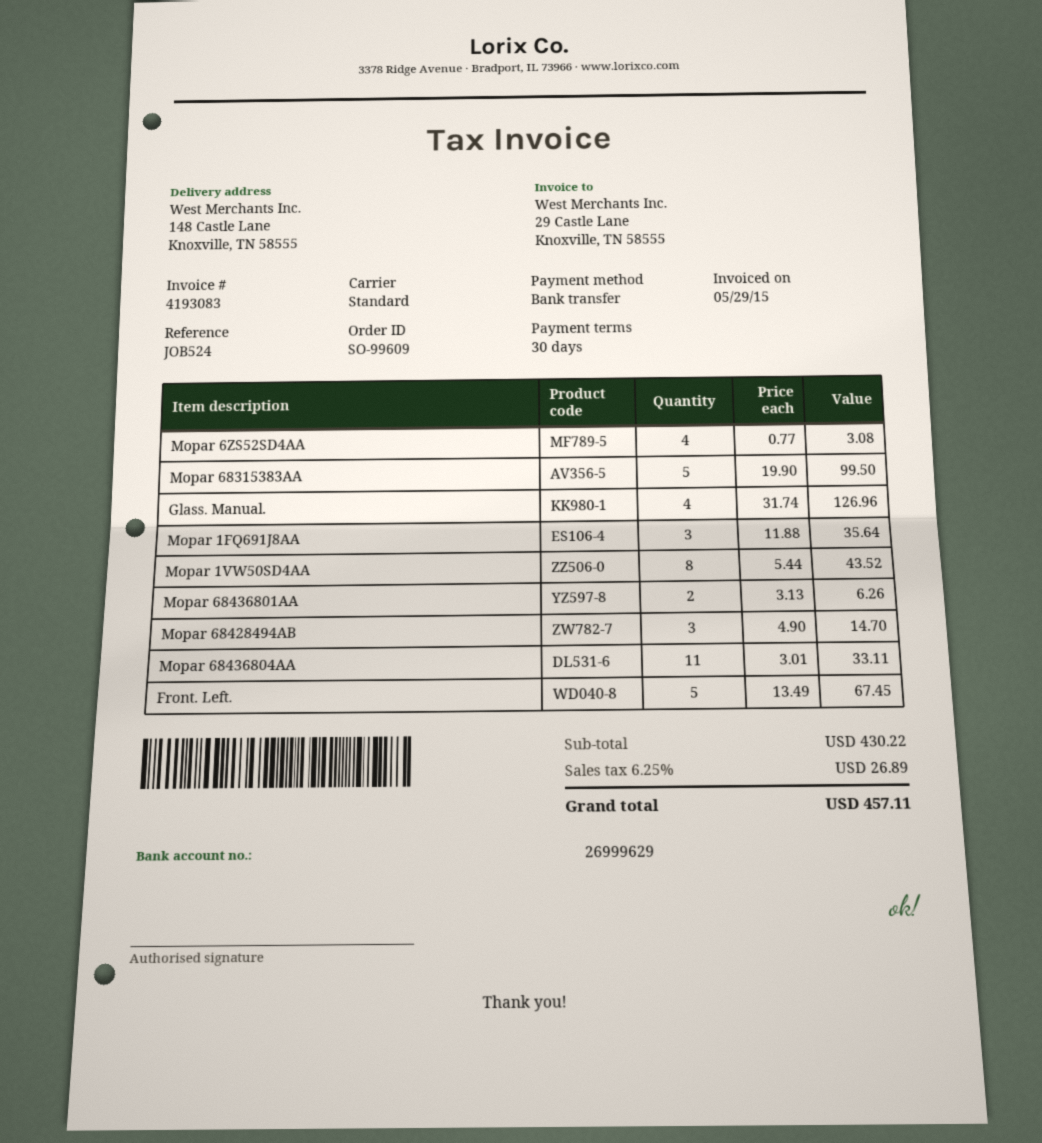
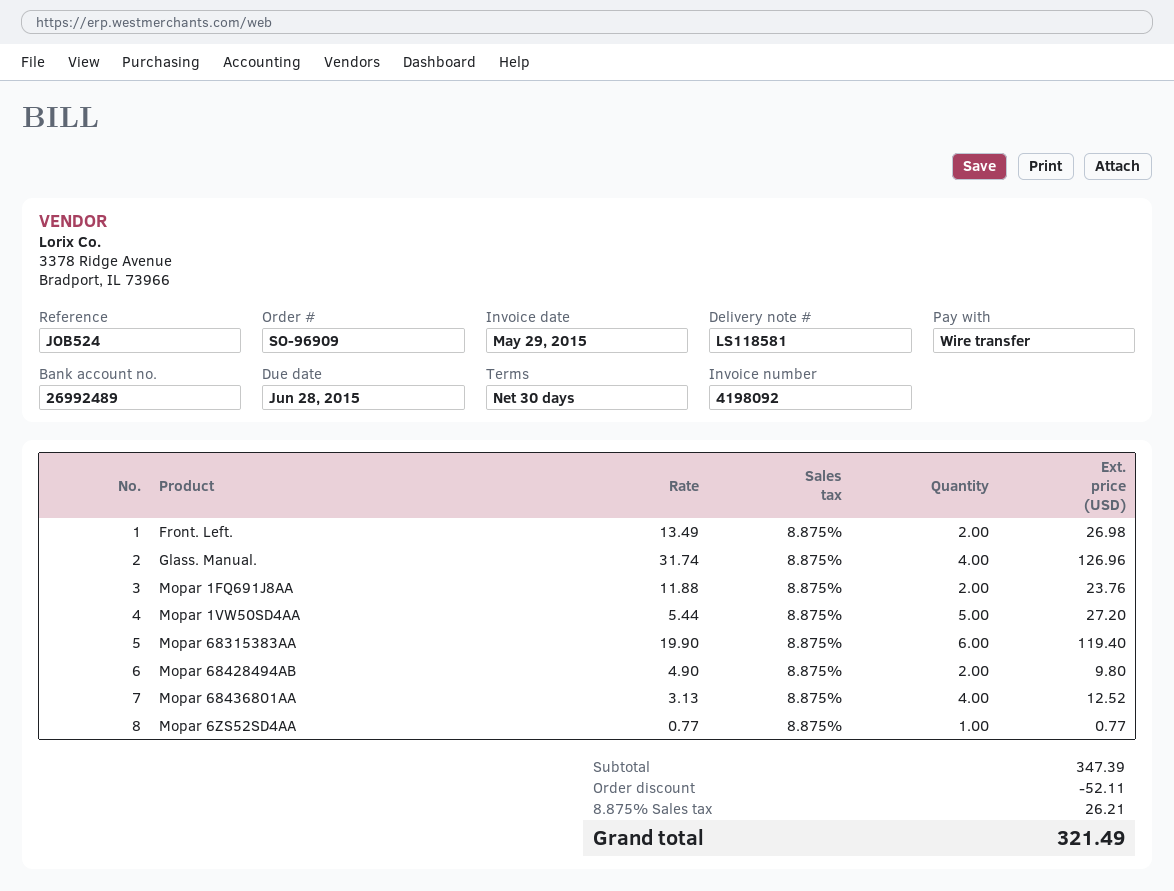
order number: SO-99609 -> SO-96909
invoice number: 4193083 -> 4198092
bank account: 26999629 -> 26992489
Mopar 6ZS52SD4AA: 4 x 0.77 = 3.08 -> 1 x 0.77 = 0.77
Mopar 68315383AA: 5 x 19.90 = 99.50 -> 6 x 19.90 = 119.40
Mopar 1FQ691J8AA: 3 x 11.88 = 35.64 -> 2 x 11.88 = 23.76
Mopar 1VW50SD4AA: 8 x 5.44 = 43.52 -> 5 x 5.44 = 27.20
Mopar 68436801AA: 2 x 3.13 = 6.26 -> 4 x 3.13 = 12.52
Mopar 68428494AB: 3 x 4.90 = 14.70 -> 2 x 4.90 = 9.80
Mopar 68436804AA: 11 x 3.01 = 33.11 -> none
Front. Left.: 5 x 13.49 = 67.45 -> 2 x 13.49 = 26.98
subtotal: 430.22 -> 347.39
discount: none -> 52.11
tax: 6.25% = 26.89 -> 8.875% = 26.21
total: 457.11 -> 321.49

